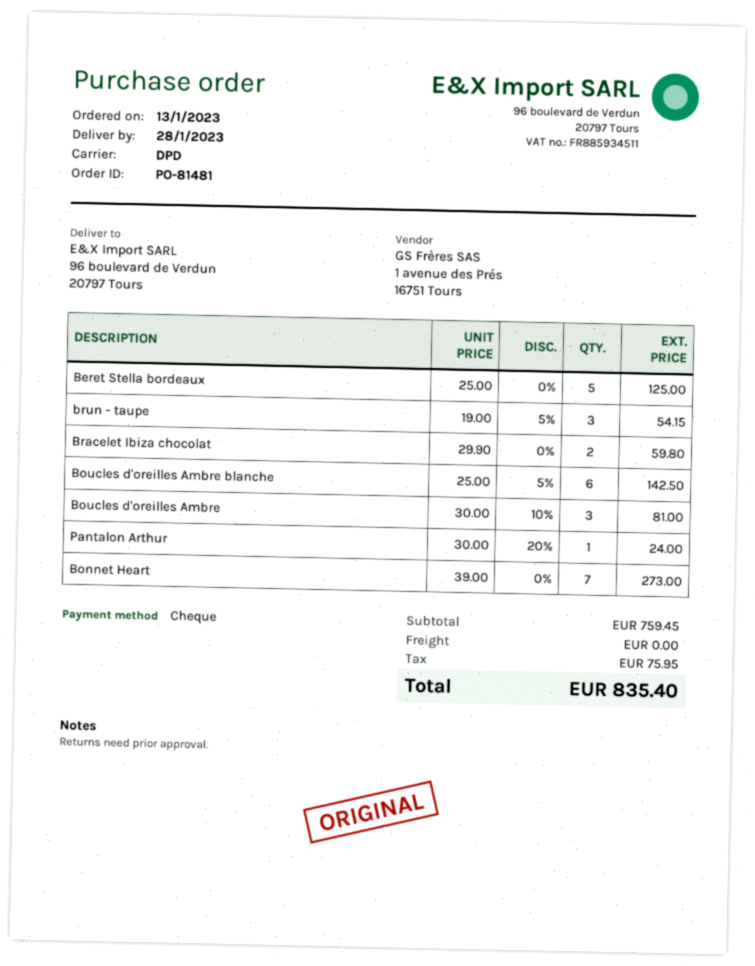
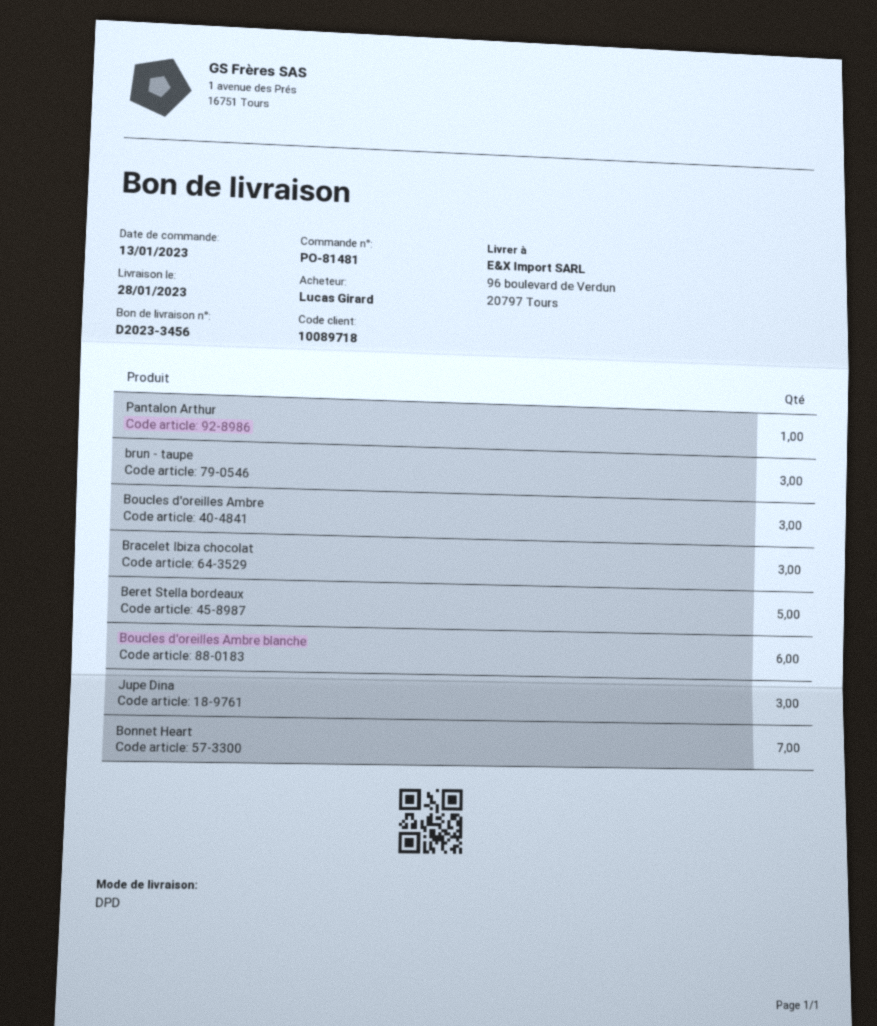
Bracelet Ibiza chocolat: 2 -> 3
Jupe Dina: none -> 3

